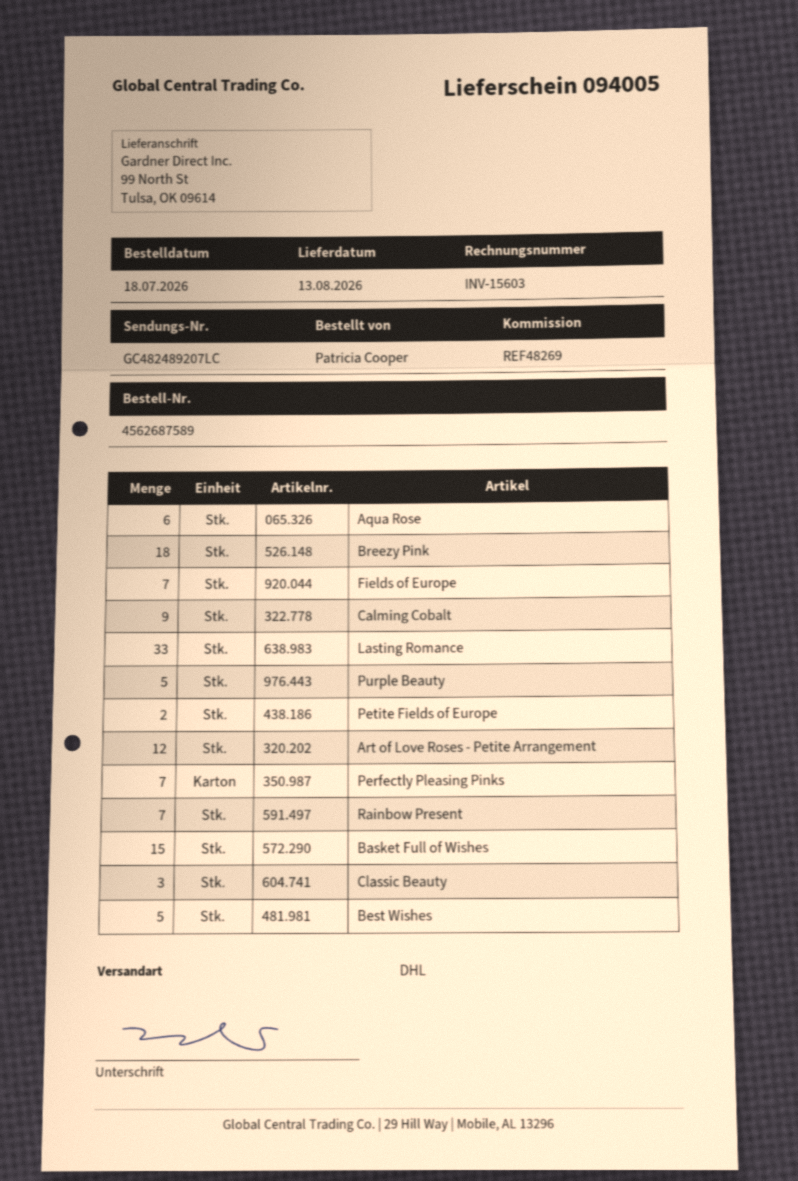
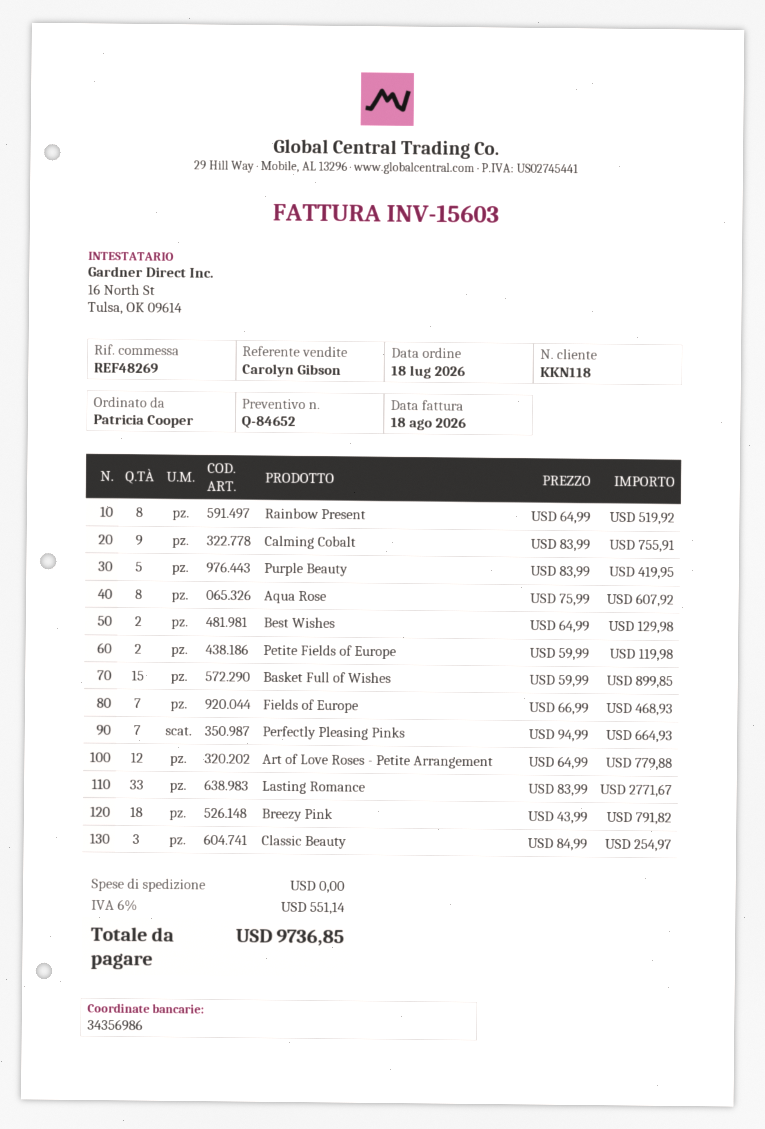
Aqua Rose: 6 -> 8
Rainbow Present: 7 -> 8
Best Wishes: 5 -> 2

